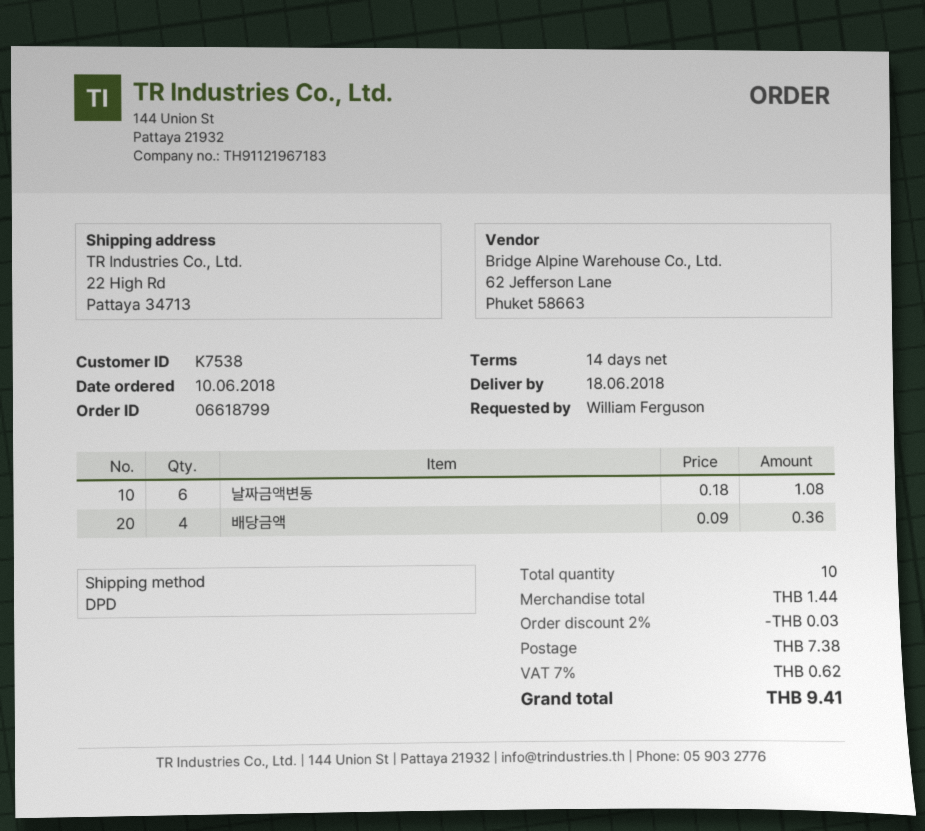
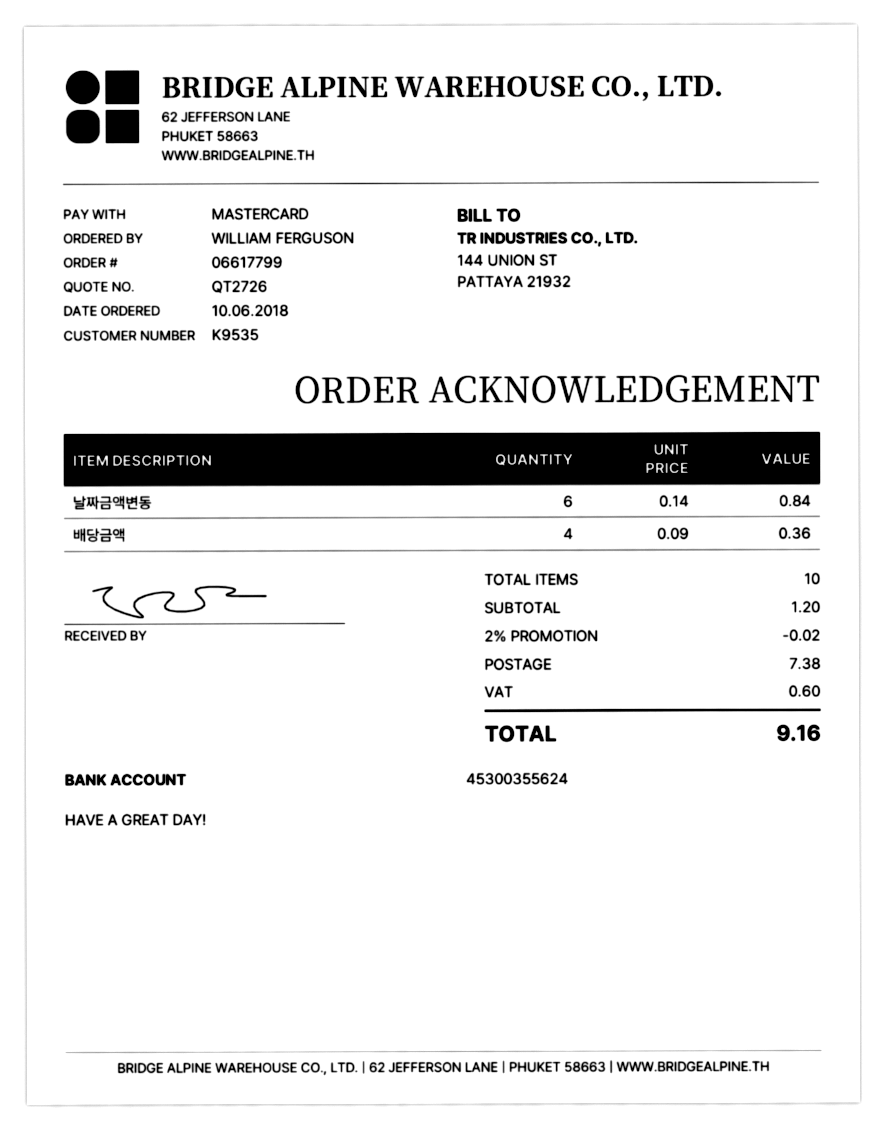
order number: 06618799 -> 06617799
customer number: K7538 -> K9535
날짜금액변동: 6 x 0.18 = 1.08 -> 6 x 0.14 = 0.84
subtotal: 1.44 -> 1.20
discount: 2% = 0.03 -> 2% = 0.02
tax: 0.62 -> 0.60
total: 9.41 -> 9.16

